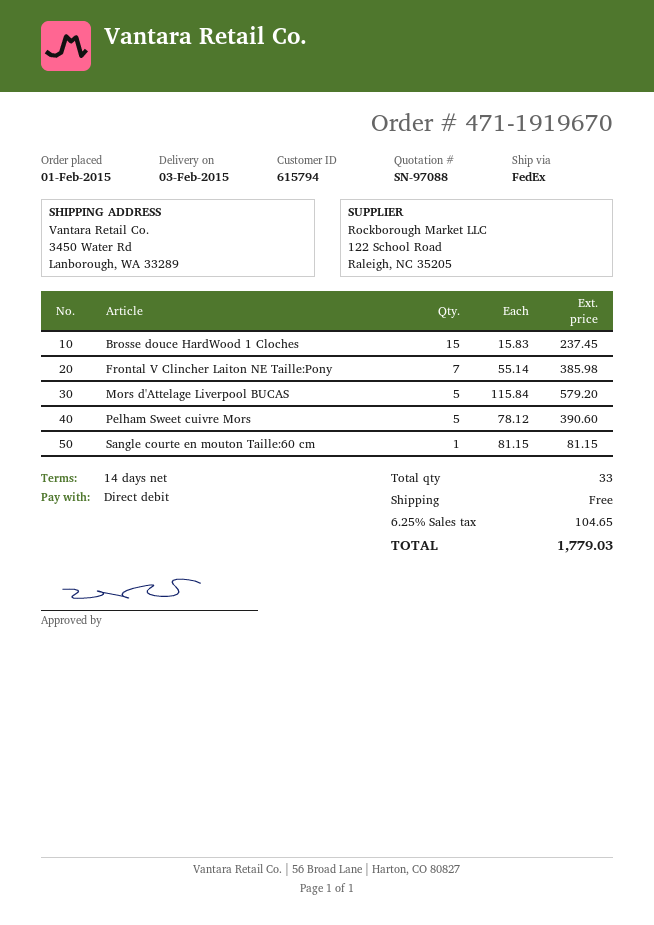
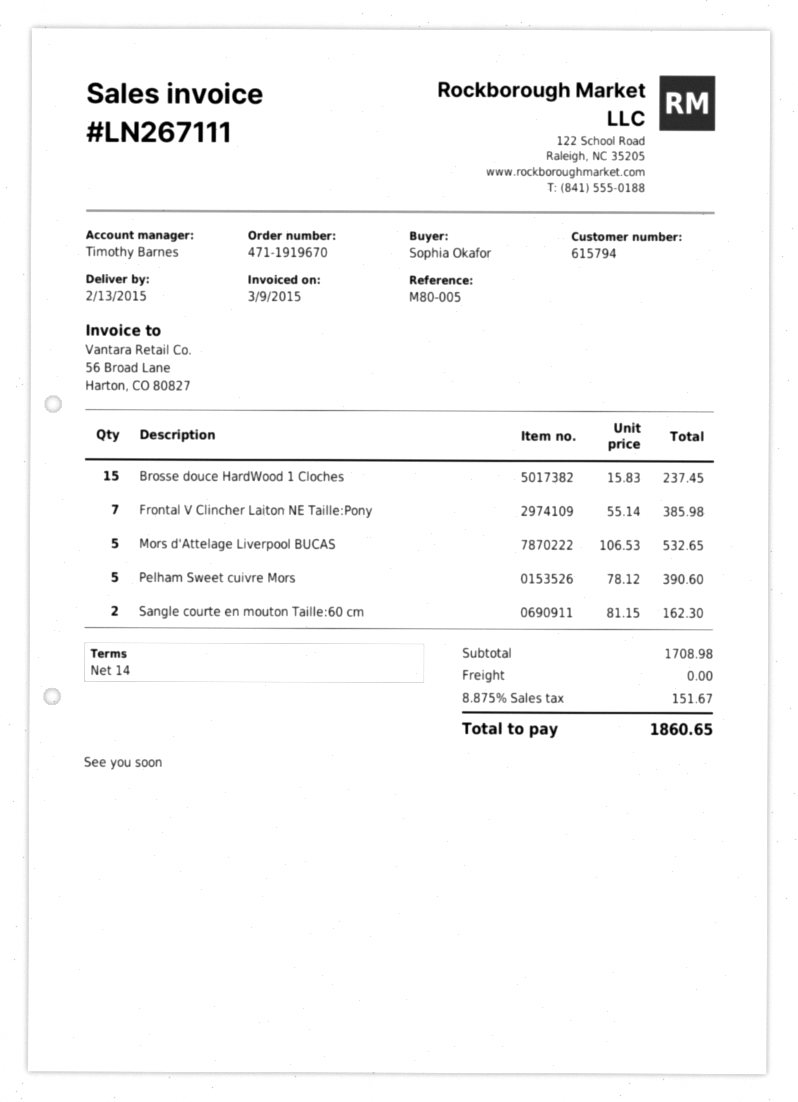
delivery date: 2015-02-03 -> 2015-02-13
Mors d'Attelage Liverpool BUCAS: 5 x 115.84 = 579.20 -> 5 x 106.53 = 532.65
Sangle courte en mouton Taille:60 cm: 1 x 81.15 = 81.15 -> 2 x 81.15 = 162.30
tax: 6.25% = 104.65 -> 8.875% = 151.67
total: 1779.03 -> 1860.65

